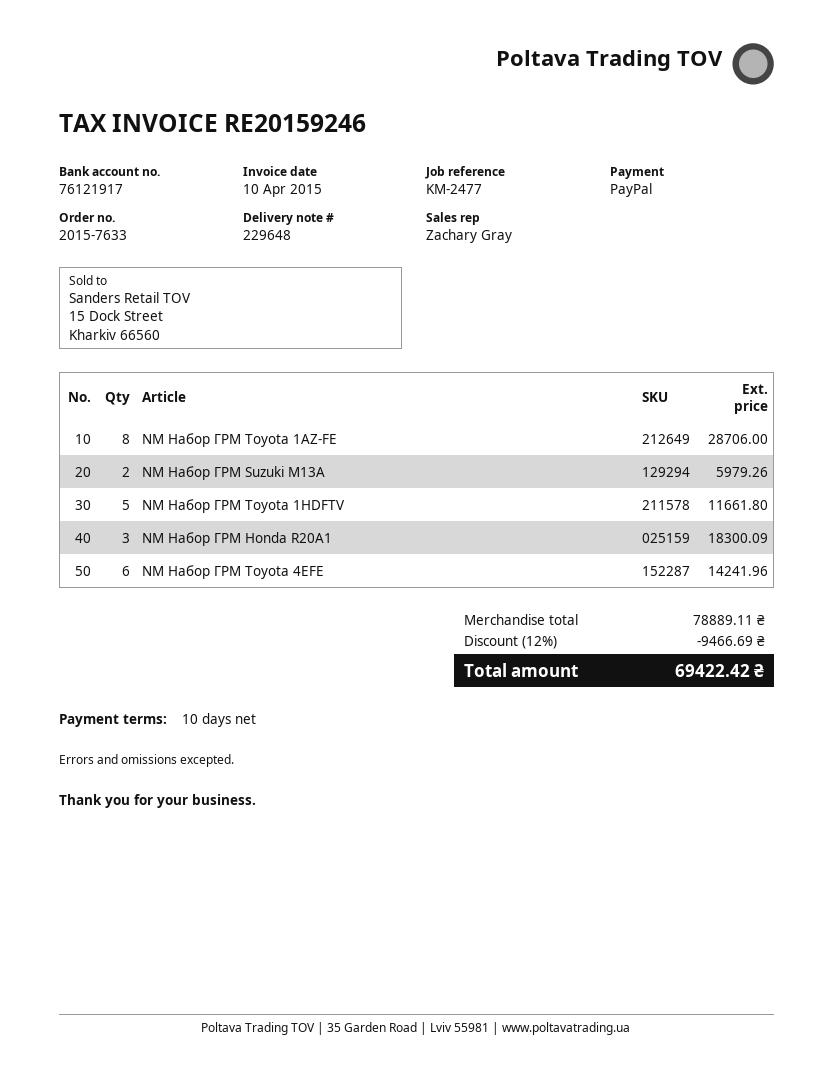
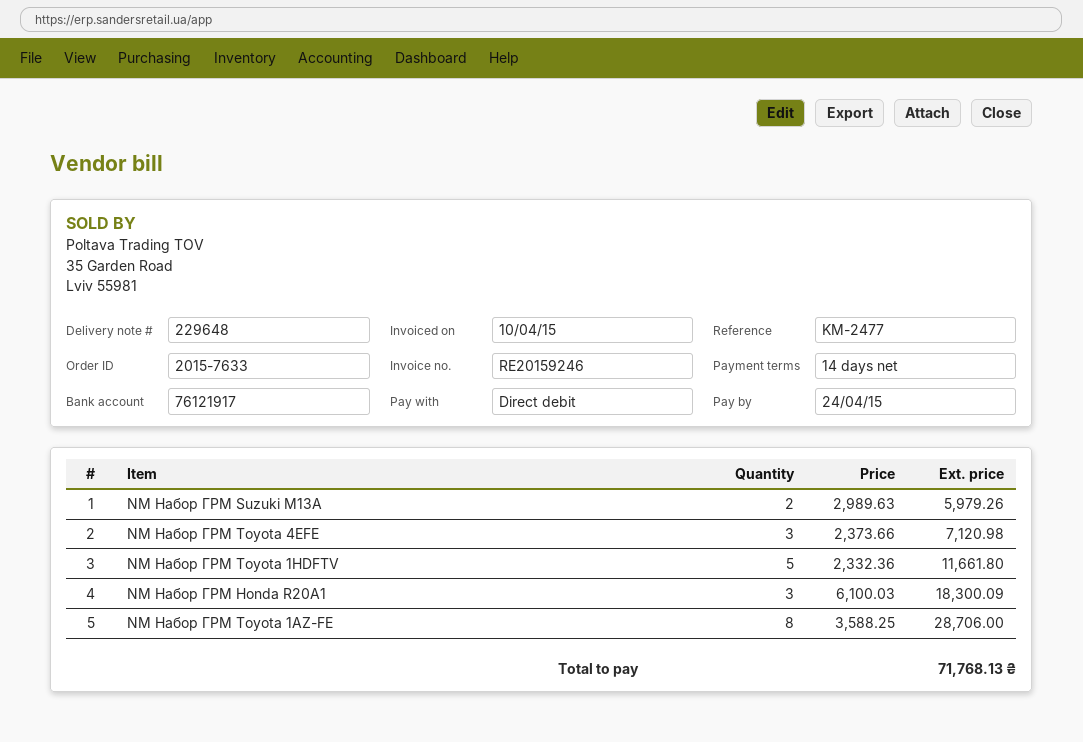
payment terms: 10 days -> 14 days
payment method: PayPal -> direct debit
NM Набор ГРМ Toyota 4EFE: 6 for 14241.96 -> 3 for 7120.98
discount: 12% = 9466.69 -> none
total: 69422.42 -> 71768.13

